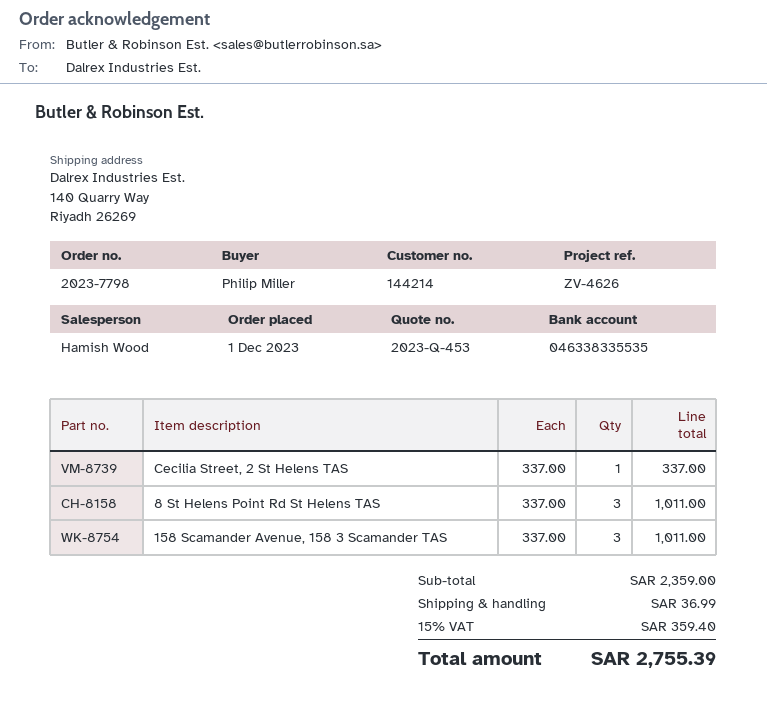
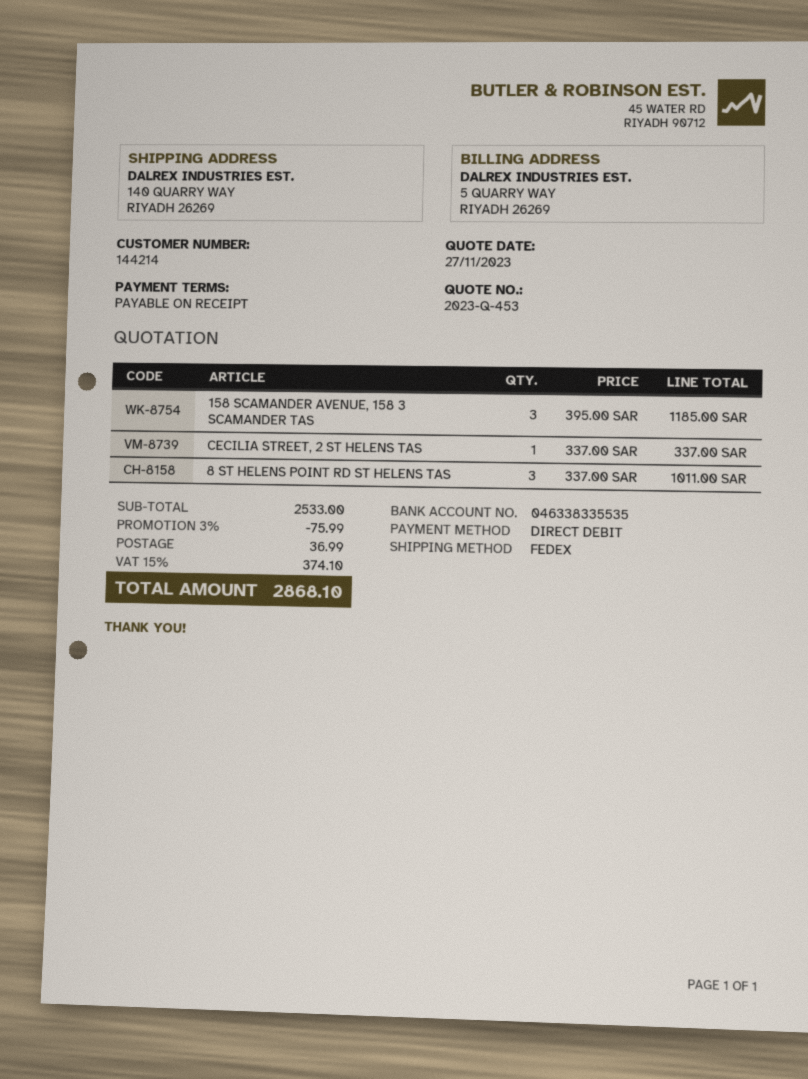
158 Scamander Avenue, 158 3 Scamander TAS: 3 x 337.00 = 1011.00 -> 3 x 395.00 = 1185.00
subtotal: 2359.00 -> 2533.00
discount: none -> 3% = 75.99
tax: 15% = 359.40 -> 15% = 374.10
total: 2755.39 -> 2868.10

